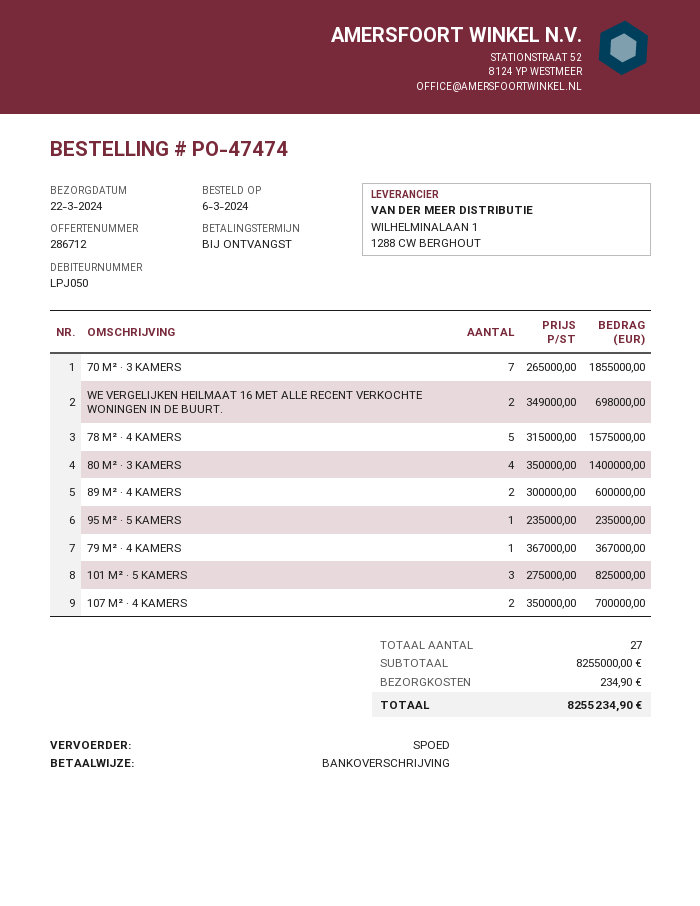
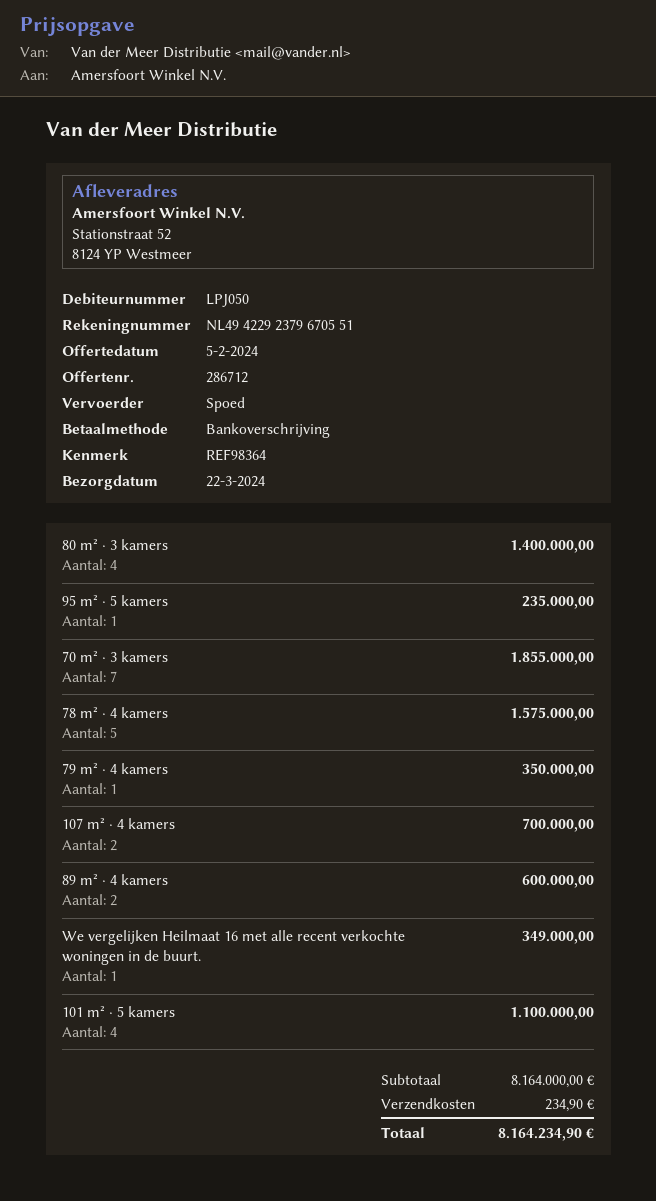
WE VERGELIJKEN HEILMAAT 16 MET ALLE RECENT VERKOCHTE WONINGEN IN DE BUURT.: 2 for 698000.00 -> 1 for 349000.00
79 M² · 4 KAMERS: 1 for 367000.00 -> 1 for 350000.00
101 M² · 5 KAMERS: 3 for 825000.00 -> 4 for 1100000.00
subtotal: 8255000.00 -> 8164000.00
total: 8255234.90 -> 8164234.90

